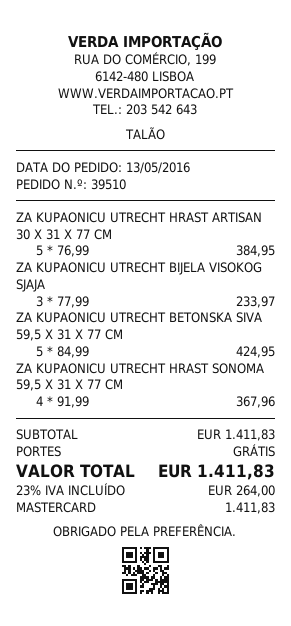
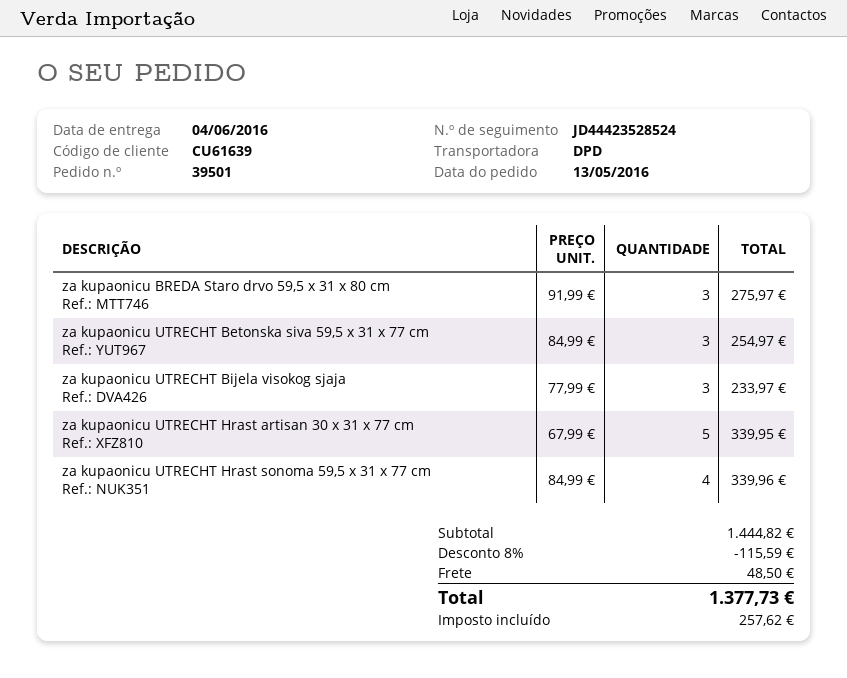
order number: 39510 -> 39501
ZA KUPAONICU UTRECHT HRAST ARTISAN 30 X 31 X 77 CM: 5 x 76.99 = 384.95 -> 5 x 67.99 = 339.95
ZA KUPAONICU UTRECHT BETONSKA SIVA 59,5 X 31 X 77 CM: 5 x 84.99 = 424.95 -> 3 x 84.99 = 254.97
ZA KUPAONICU UTRECHT HRAST SONOMA 59,5 X 31 X 77 CM: 4 x 91.99 = 367.96 -> 4 x 84.99 = 339.96
za kupaonicu BREDA Staro drvo 59,5 x 31 x 80 cm: none -> 3 x 91.99 = 275.97
subtotal: 1411.83 -> 1444.82
discount: none -> 8% = 115.59
shipping: 0.00 -> 48.50
tax: 264.00 -> 257.62
total: 1411.83 -> 1377.73

